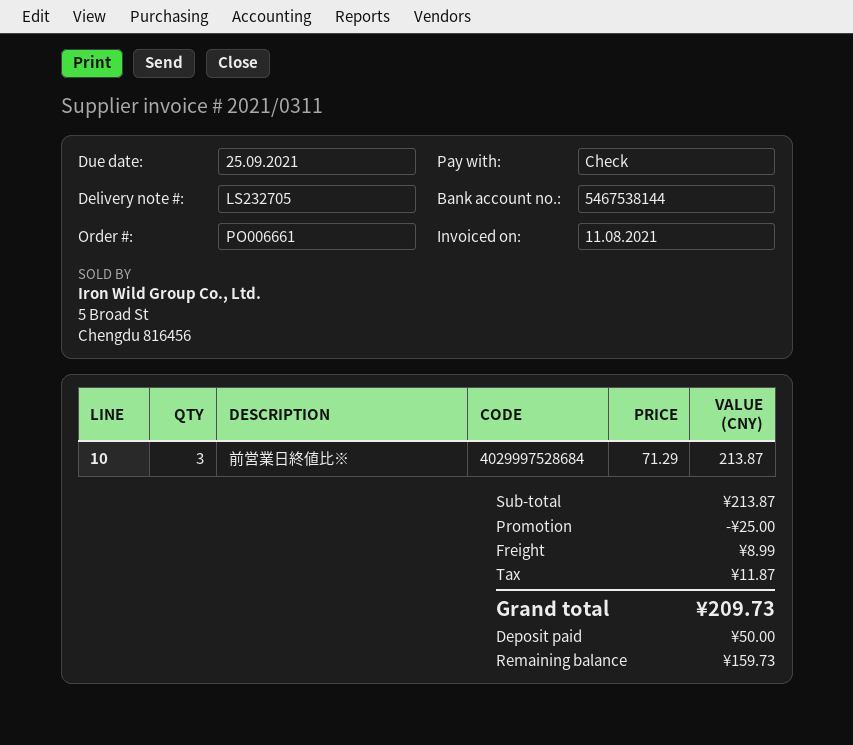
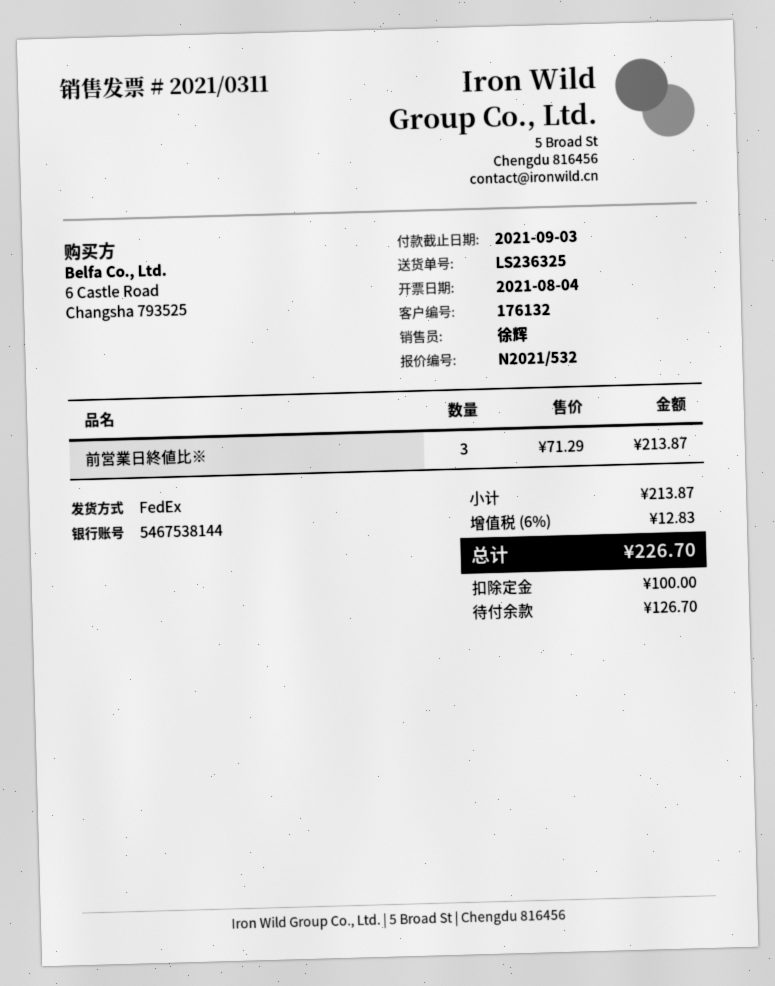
delivery note number: LS232705 -> LS236325
invoice date: 2021-08-11 -> 2021-08-04
due date: 2021-09-25 -> 2021-09-03
discount: 25.00 -> none
shipping: 8.99 -> none
tax: 11.87 -> 12.83
total: 209.73 -> 226.70
deposit: 50.00 -> 100.00
balance: 159.73 -> 126.70

